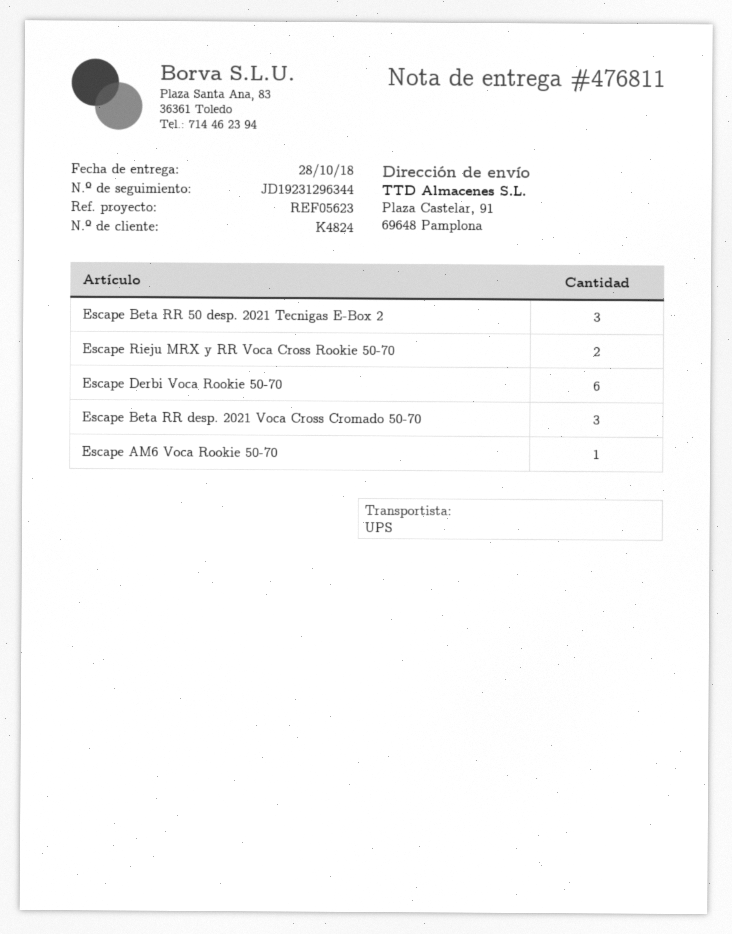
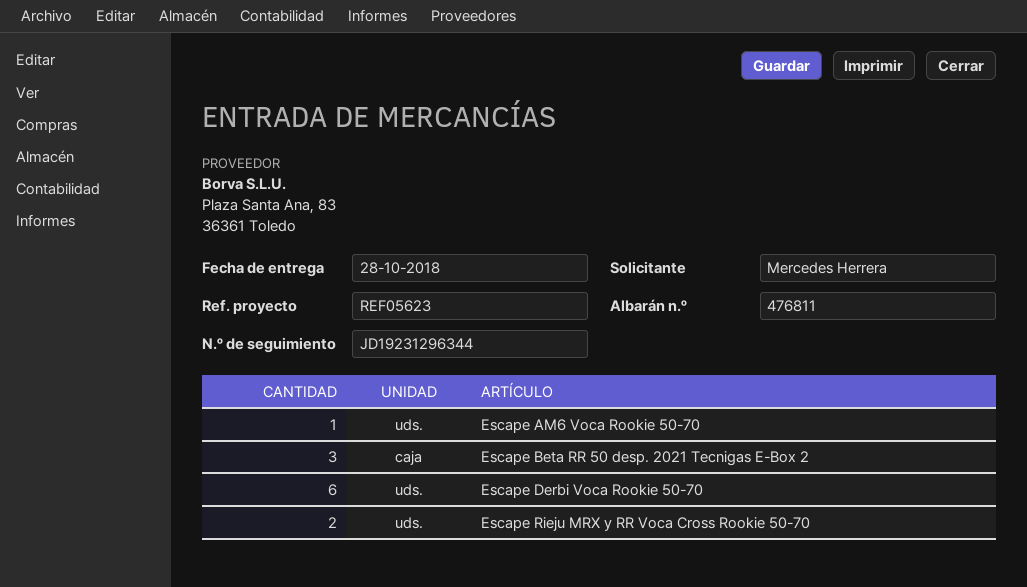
Escape Beta RR desp. 2021 Voca Cross Cromado 50-70: 3 -> none

